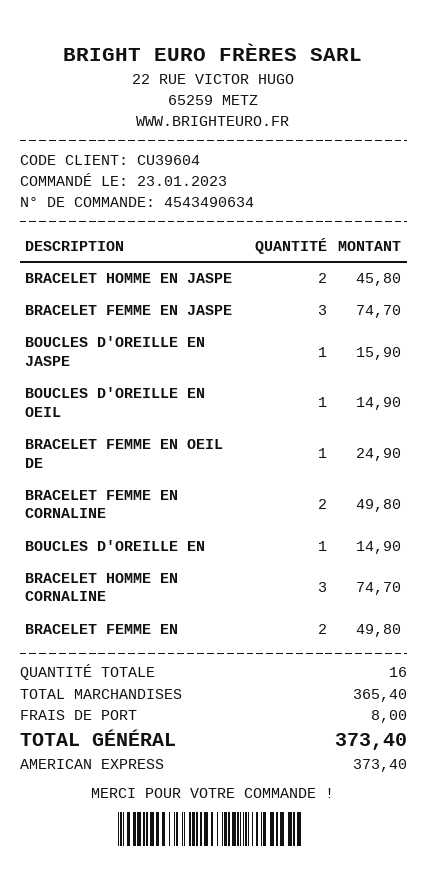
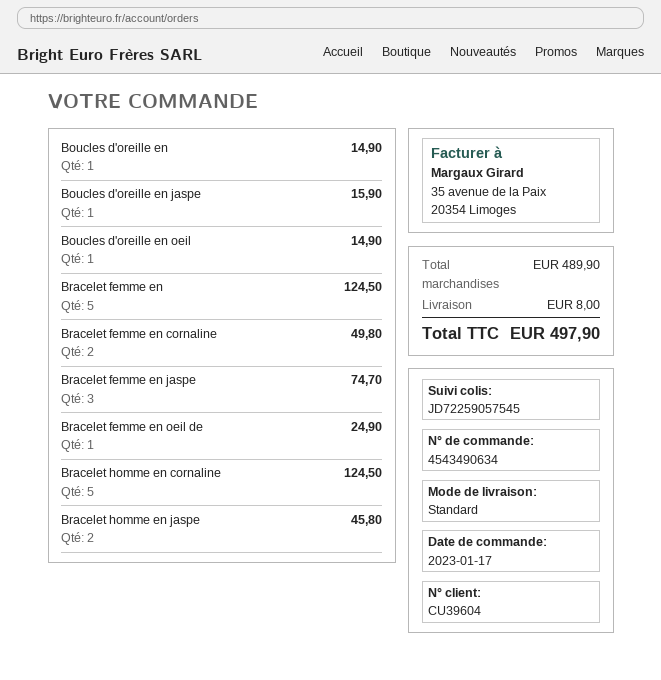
order date: 2023-01-23 -> 2023-01-17
BRACELET HOMME EN CORNALINE: 3 for 74.70 -> 5 for 124.50
BRACELET FEMME EN: 2 for 49.80 -> 5 for 124.50
subtotal: 365.40 -> 489.90
total: 373.40 -> 497.90

